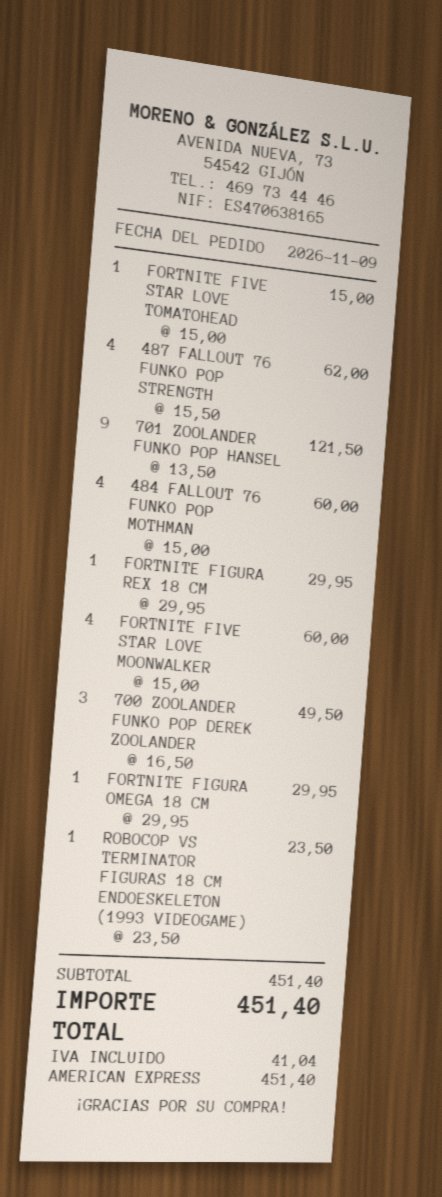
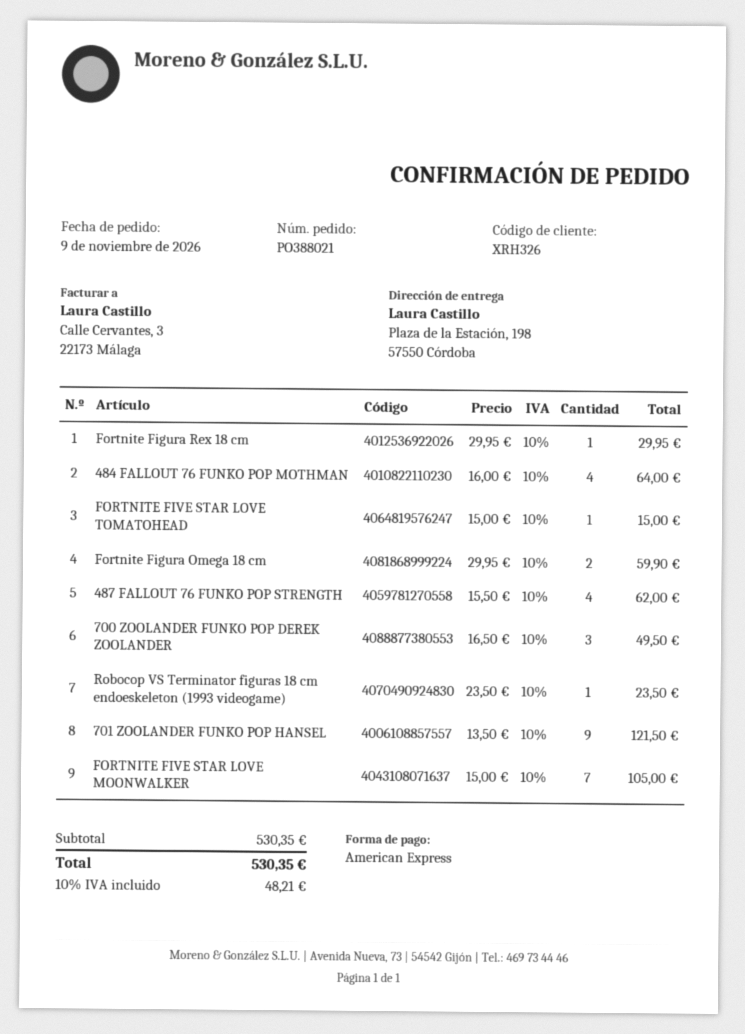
484 FALLOUT 76 FUNKO POP MOTHMAN: 4 x 15.00 = 60.00 -> 4 x 16.00 = 64.00
FORTNITE FIVE STAR LOVE MOONWALKER: 4 x 15.00 = 60.00 -> 7 x 15.00 = 105.00
FORTNITE FIGURA OMEGA 18 CM: 1 x 29.95 = 29.95 -> 2 x 29.95 = 59.90
subtotal: 451.40 -> 530.35
tax: 41.04 -> 48.21
total: 451.40 -> 530.35

